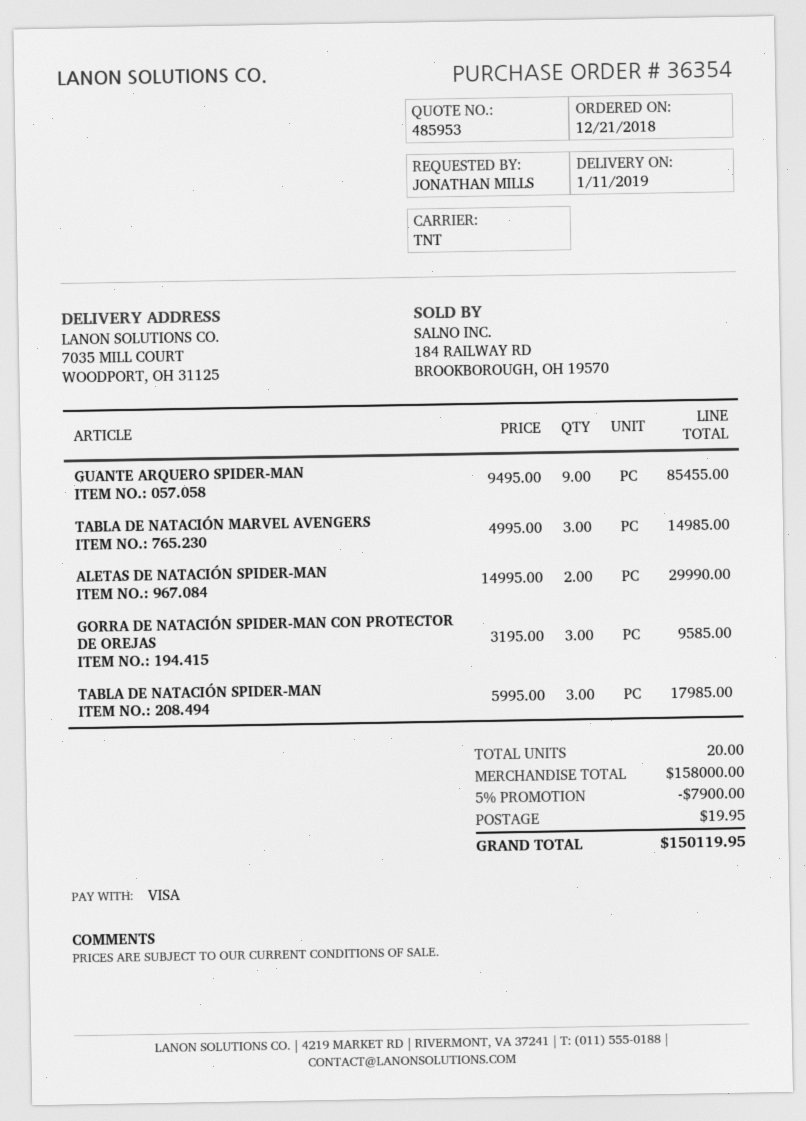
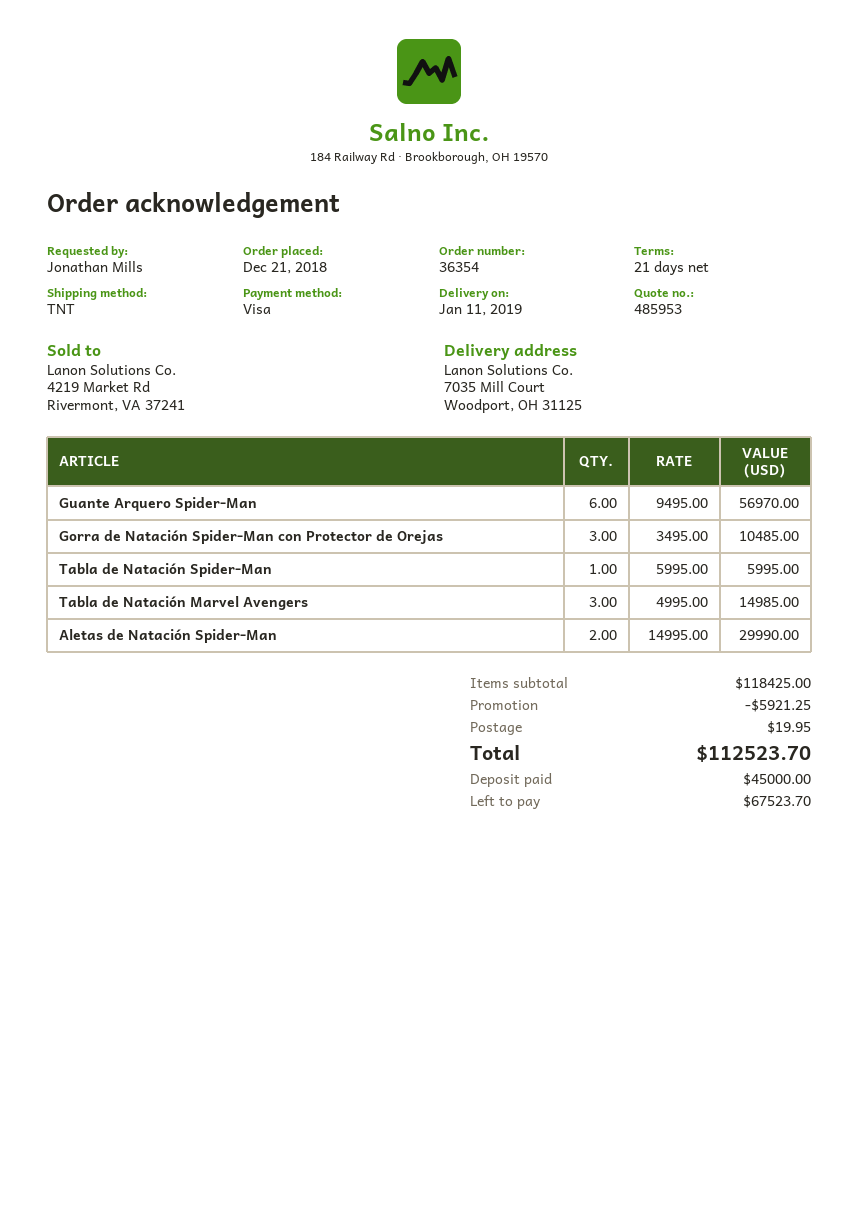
GUANTE ARQUERO SPIDER-MAN: 9 x 9495.00 = 85455.00 -> 6 x 9495.00 = 56970.00
GORRA DE NATACIÓN SPIDER-MAN CON PROTECTOR DE OREJAS: 3 x 3195.00 = 9585.00 -> 3 x 3495.00 = 10485.00
TABLA DE NATACIÓN SPIDER-MAN: 3 x 5995.00 = 17985.00 -> 1 x 5995.00 = 5995.00
subtotal: 158000.00 -> 118425.00
discount: 7900.00 -> 5921.25
total: 150119.95 -> 112523.70

